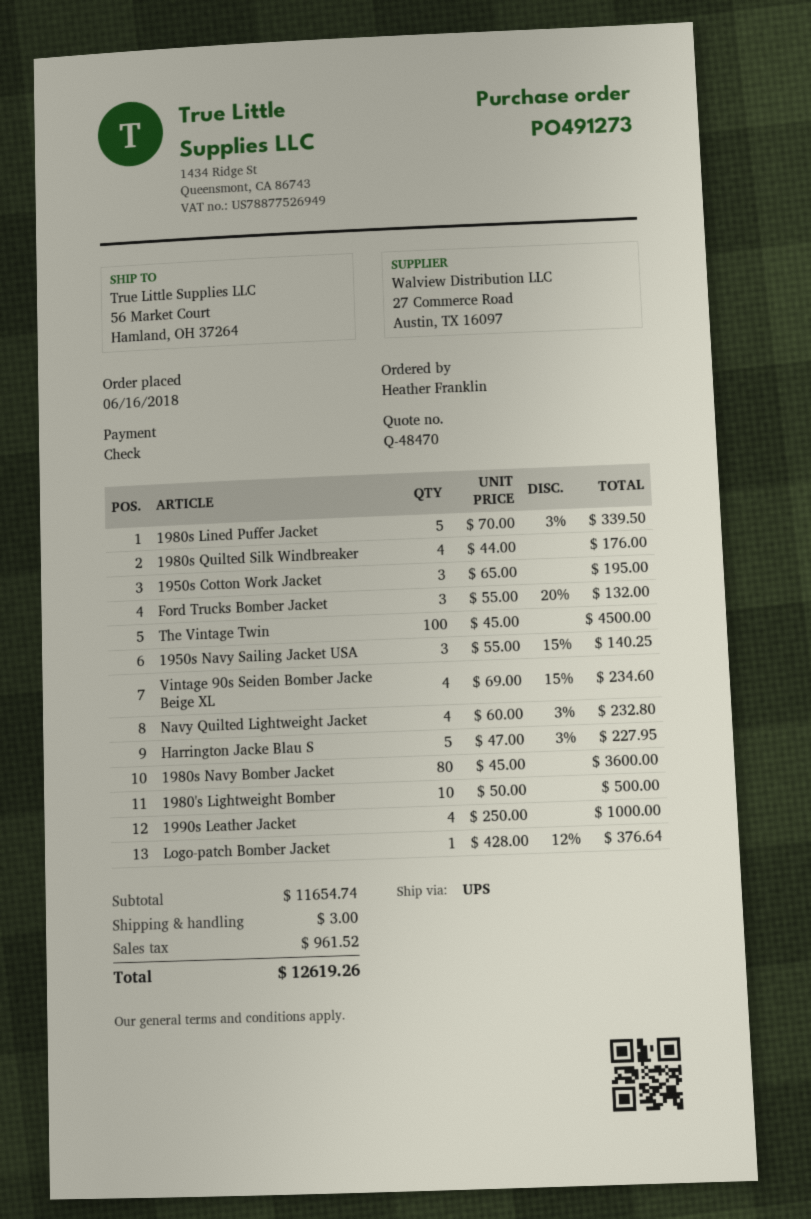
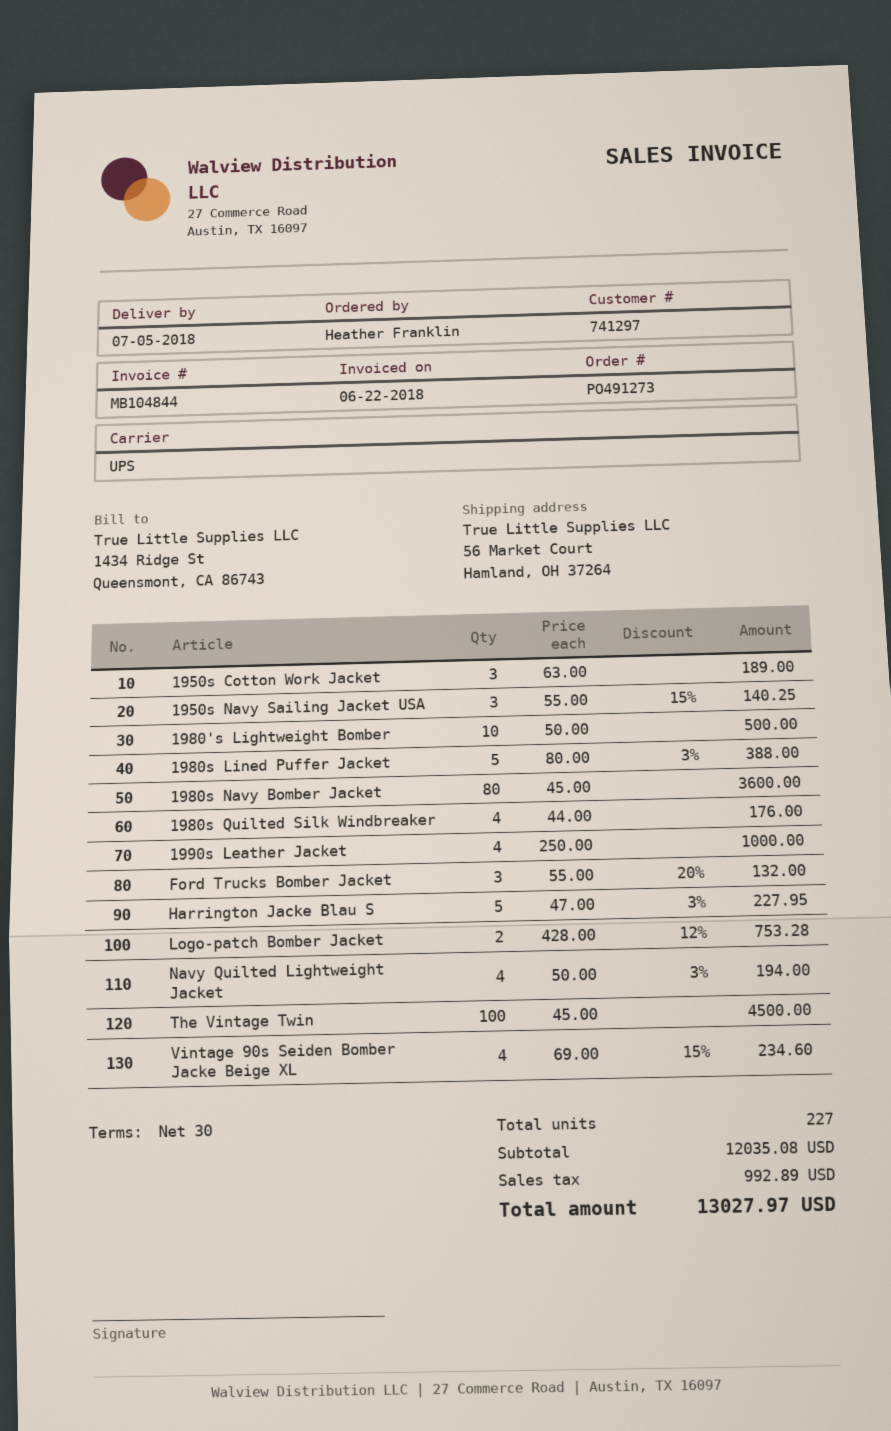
1980s Lined Puffer Jacket: 5 x 70.00 - 3% = 339.50 -> 5 x 80.00 - 3% = 388.00
1950s Cotton Work Jacket: 3 x 65.00 = 195.00 -> 3 x 63.00 = 189.00
Navy Quilted Lightweight Jacket: 4 x 60.00 - 3% = 232.80 -> 4 x 50.00 - 3% = 194.00
Logo-patch Bomber Jacket: 1 x 428.00 - 12% = 376.64 -> 2 x 428.00 - 12% = 753.28
subtotal: 11654.74 -> 12035.08
shipping: 3.00 -> none
tax: 961.52 -> 992.89
total: 12619.26 -> 13027.97

